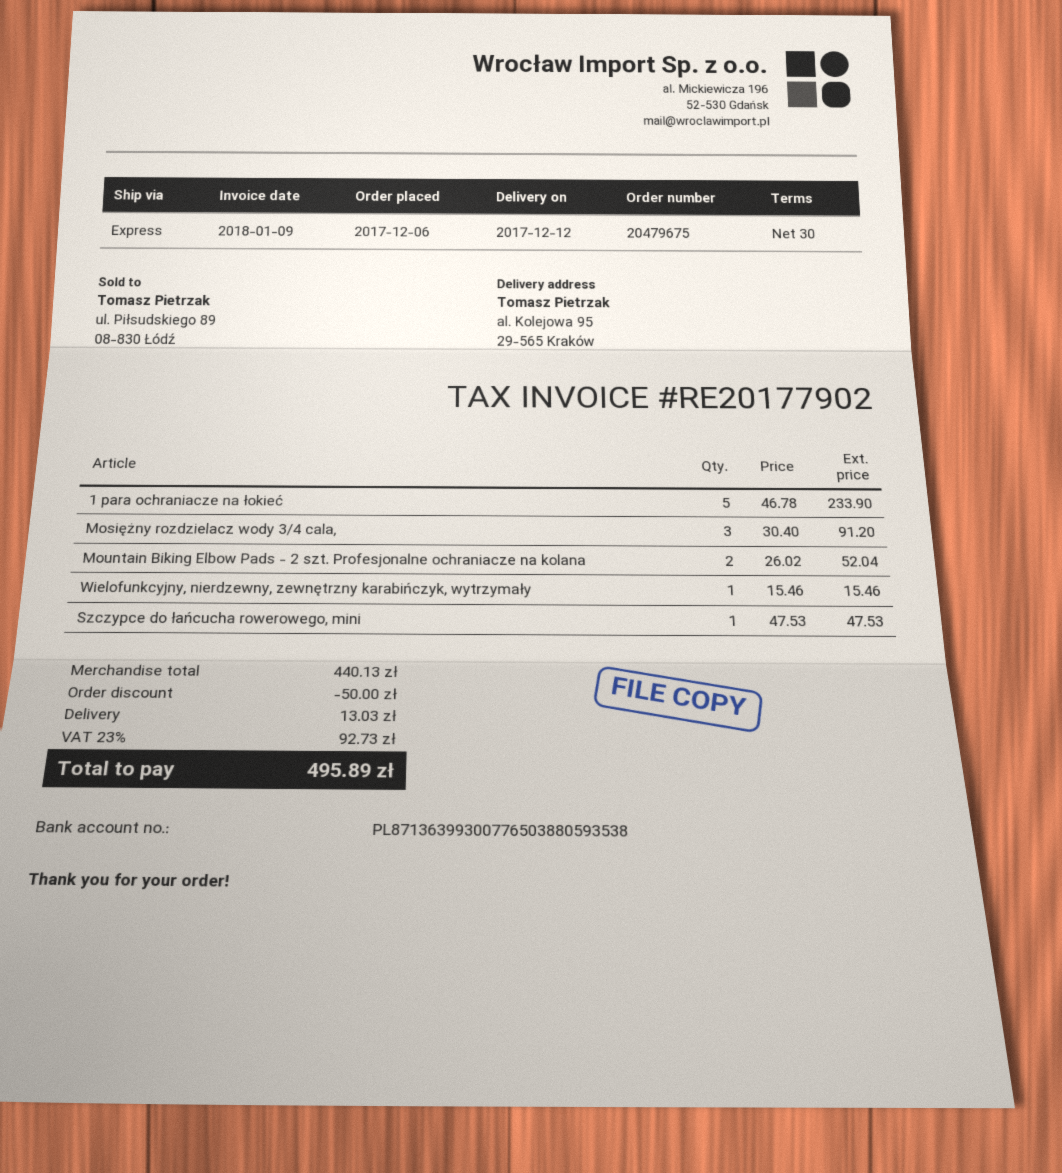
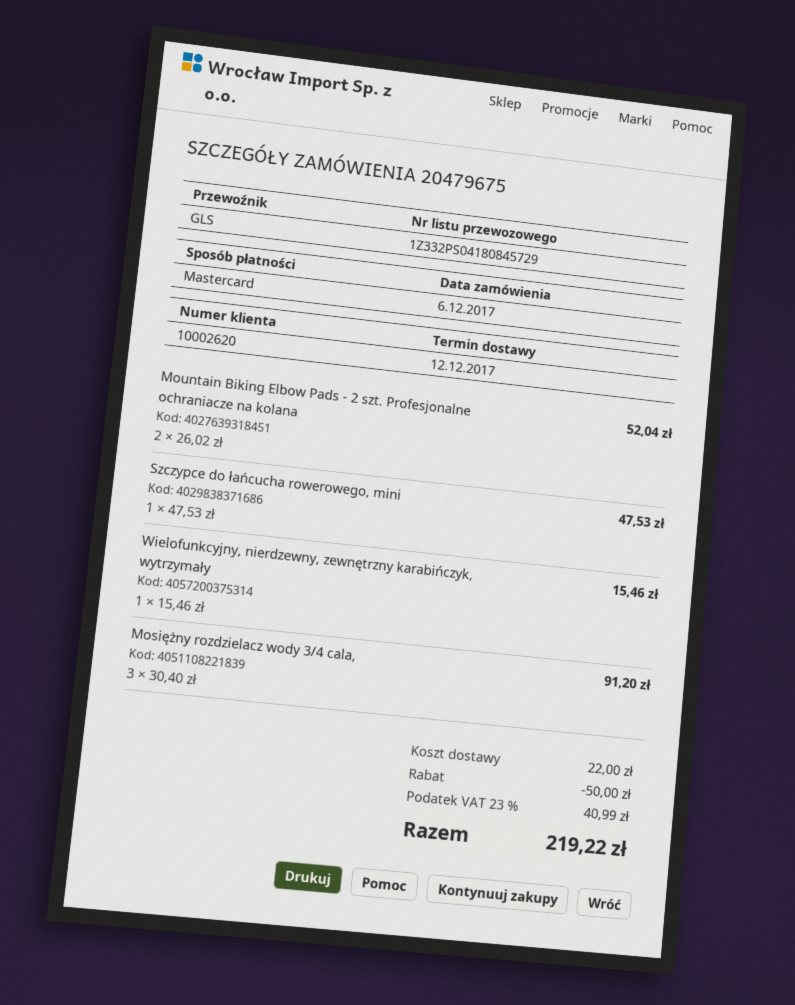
shipping method: express -> GLS
1 para ochraniacze na łokieć: 5 x 46.78 = 233.90 -> none
shipping: 13.03 -> 22.00
tax: 23% = 92.73 -> 23% = 40.99
total: 495.89 -> 219.22

